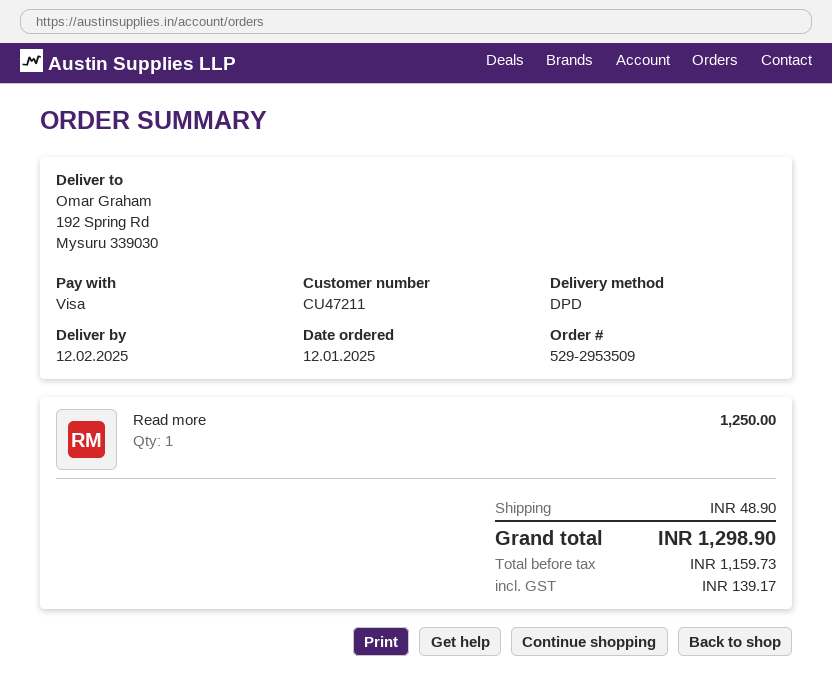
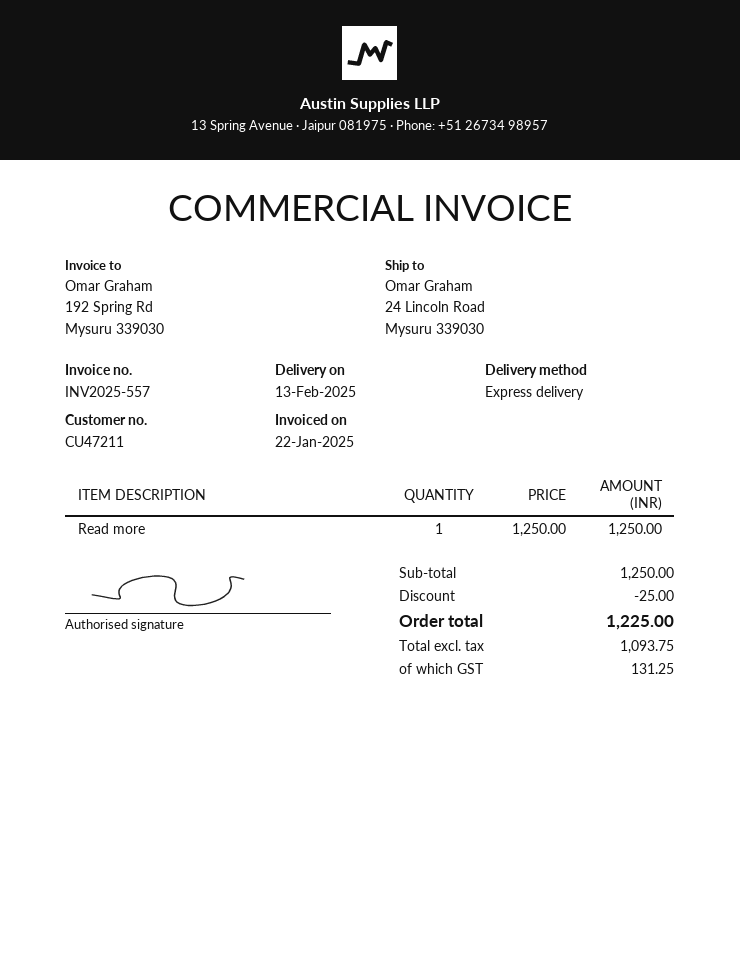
delivery date: 2025-02-12 -> 2025-02-13
shipping method: DPD -> express
ship to: 192 Spring Rd, Mysuru 339030 -> 24 Lincoln Road, Mysuru 339030
discount: none -> 25.00
shipping: 48.90 -> none
net: 1159.73 -> 1093.75
tax: 139.17 -> 131.25
total: 1298.90 -> 1225.00

